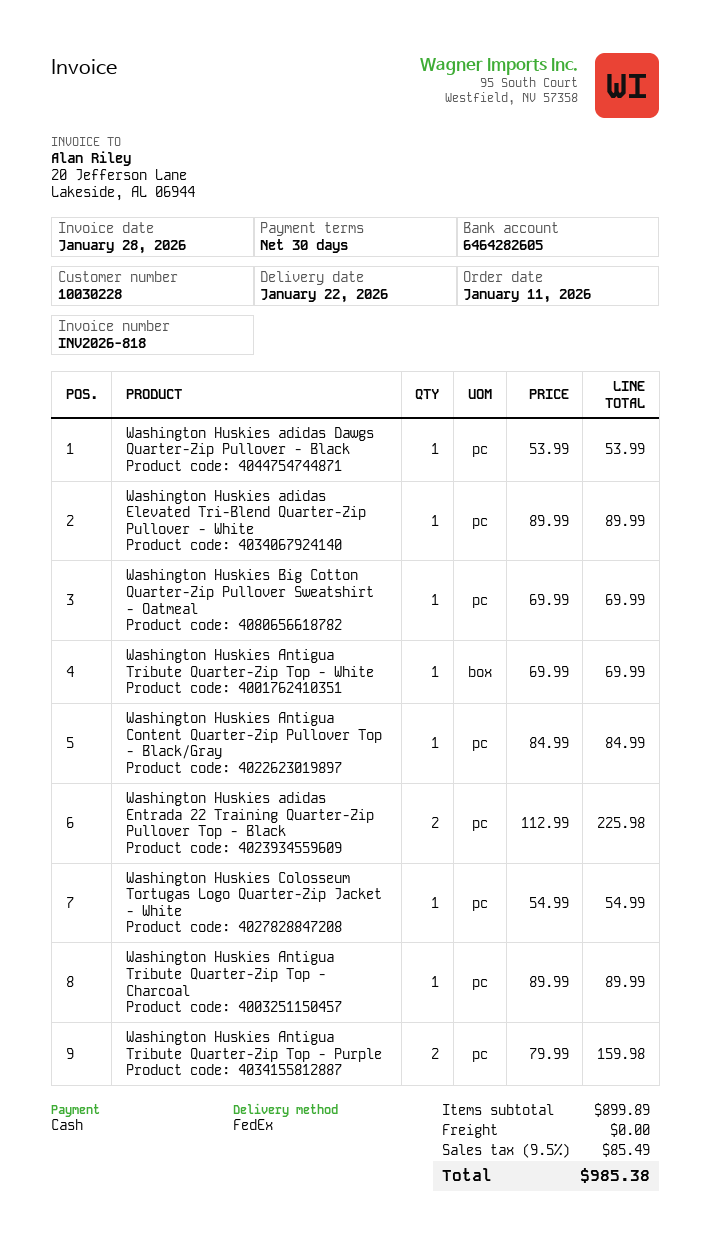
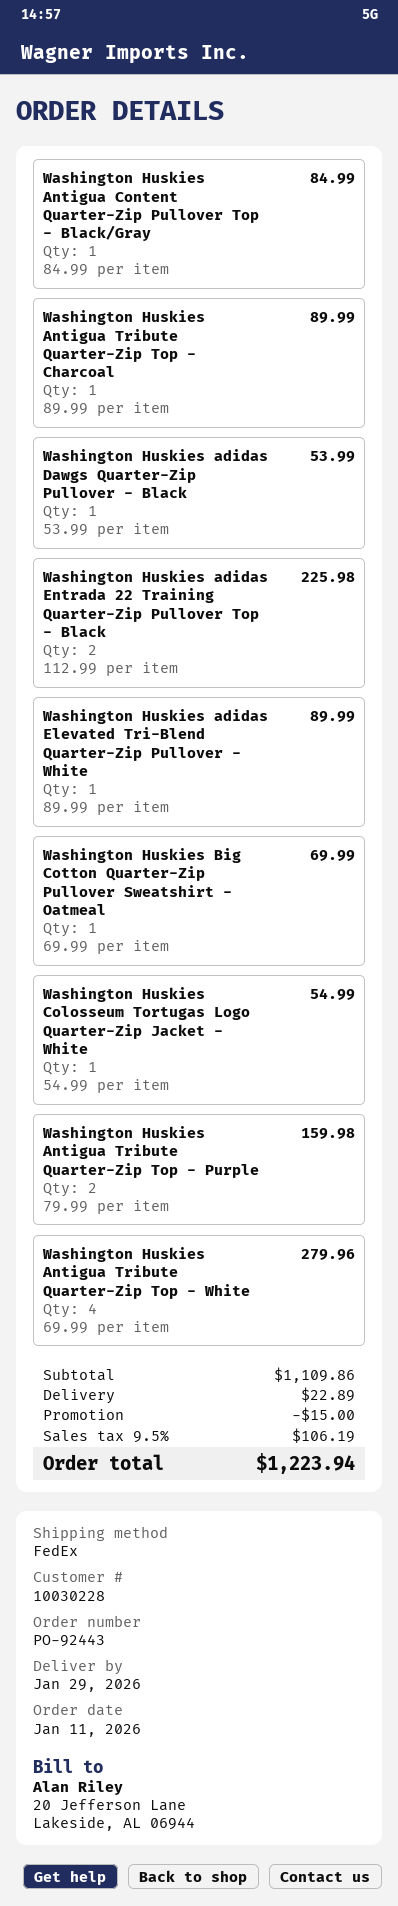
delivery date: 2026-01-22 -> 2026-01-29
Washington Huskies Antigua Tribute Quarter-Zip Top - White: 1 x 69.99 = 69.99 -> 4 x 69.99 = 279.96
subtotal: 899.89 -> 1109.86
discount: none -> 15.00
shipping: 0.00 -> 22.89
tax: 9.5% = 85.49 -> 9.5% = 106.19
total: 985.38 -> 1223.94

